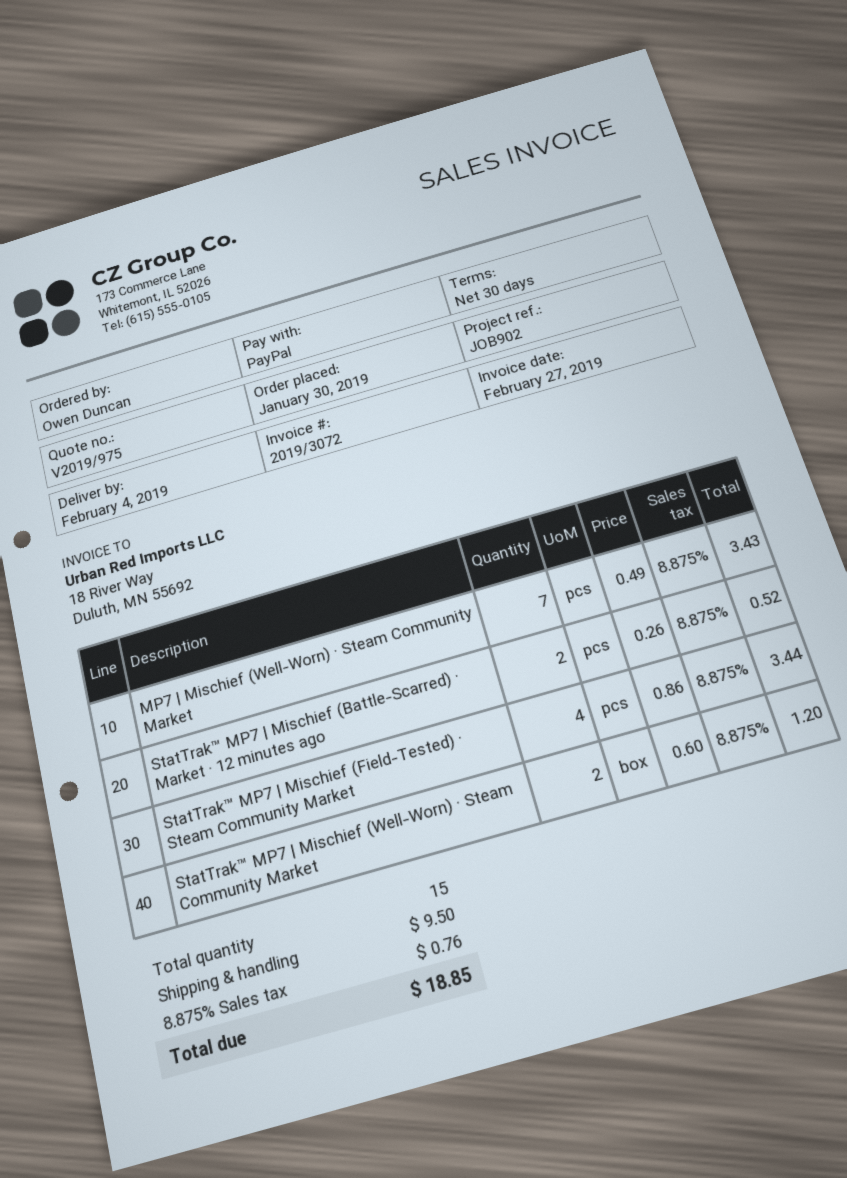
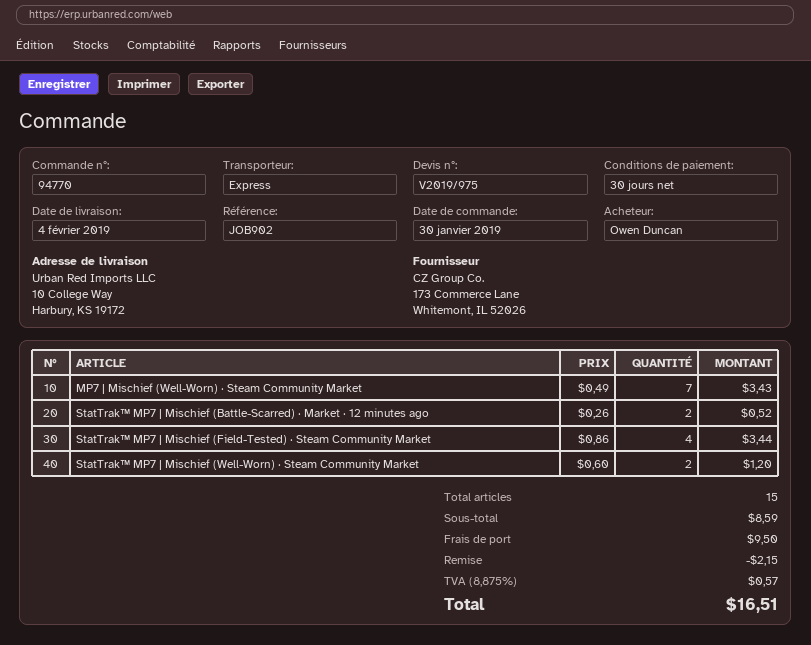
discount: none -> 2.15
tax: 8.875% = 0.76 -> 8.875% = 0.57
total: 18.85 -> 16.51

